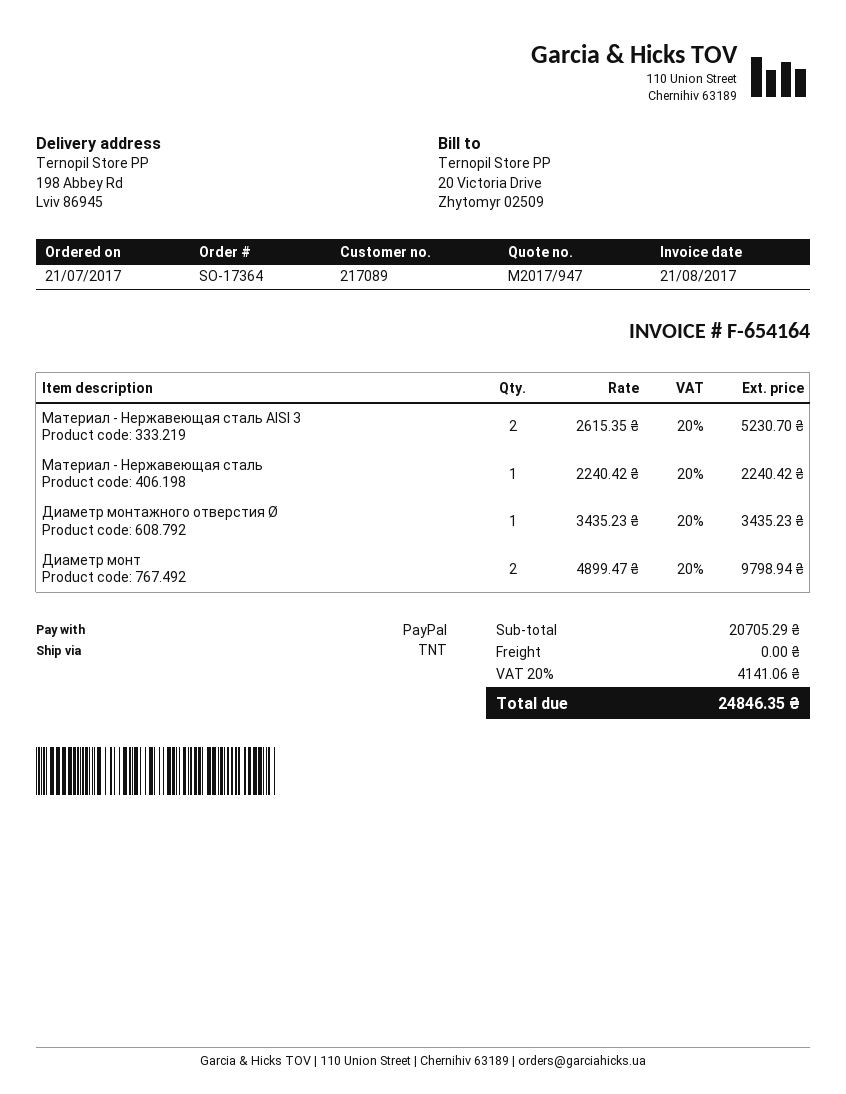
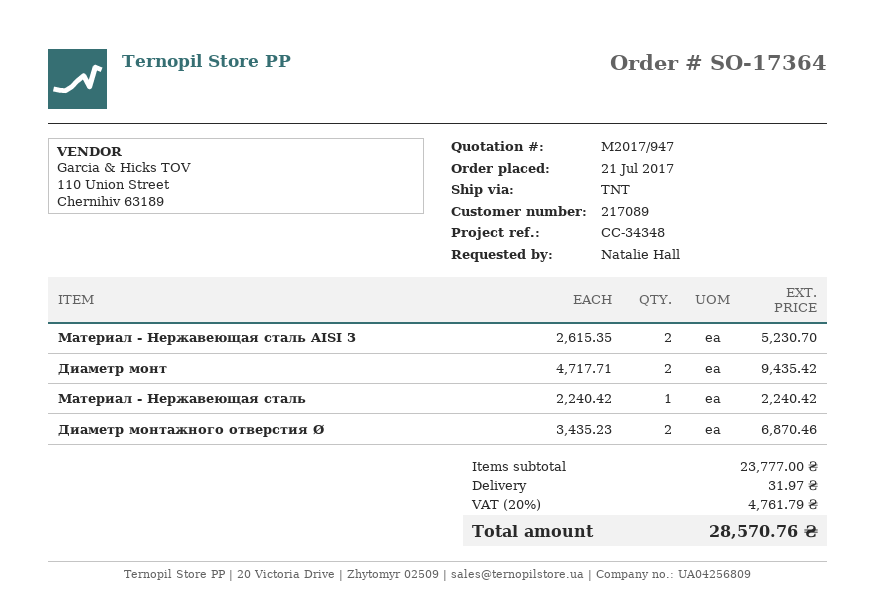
Диаметр монтажного отверстия Ø: 1 x 3435.23 = 3435.23 -> 2 x 3435.23 = 6870.46
Диаметр монт: 2 x 4899.47 = 9798.94 -> 2 x 4717.71 = 9435.42
subtotal: 20705.29 -> 23777.00
shipping: 0.00 -> 31.97
tax: 20% = 4141.06 -> 20% = 4761.79
total: 24846.35 -> 28570.76

